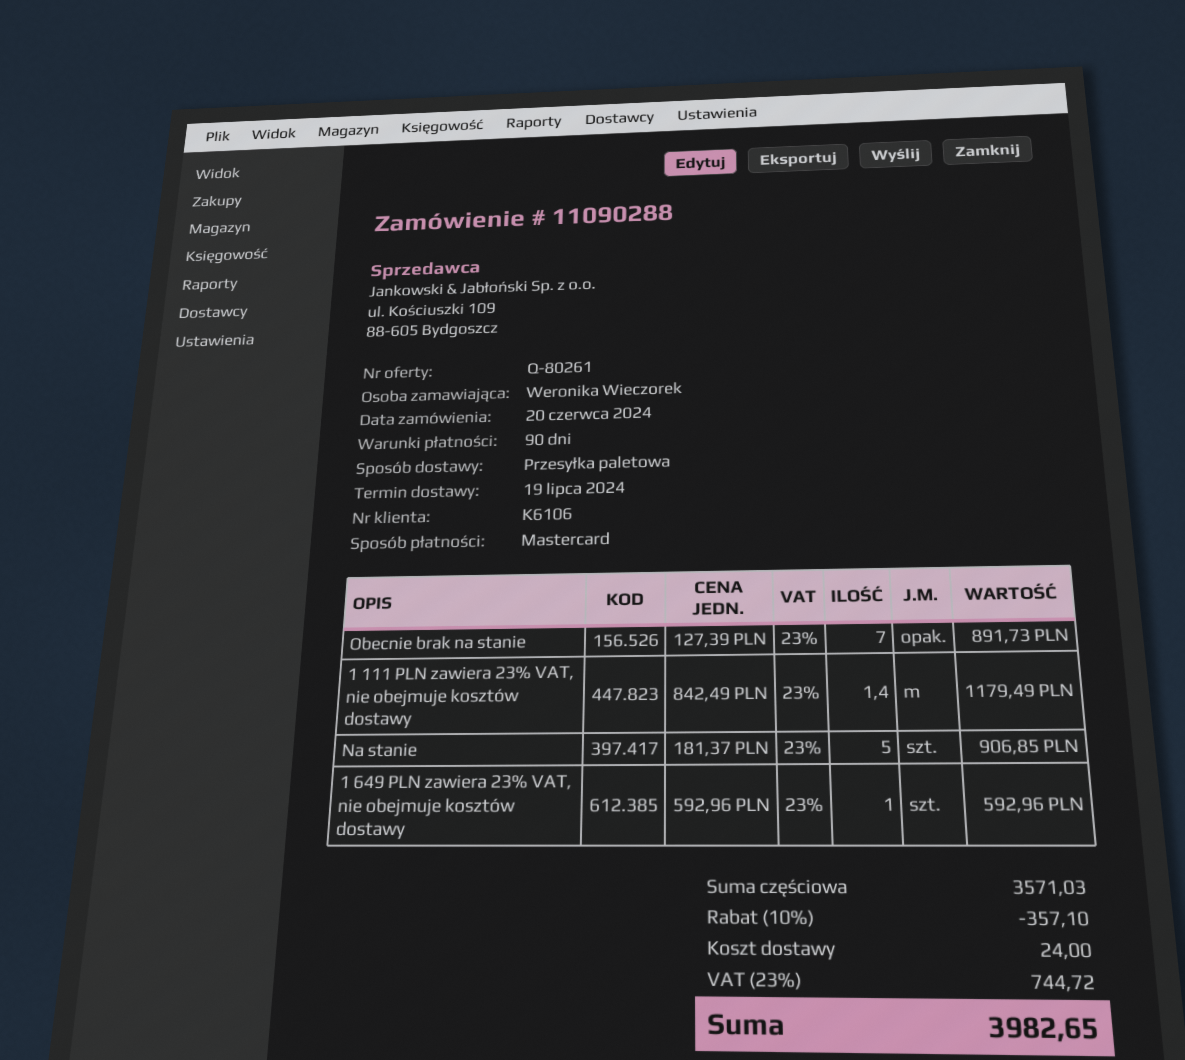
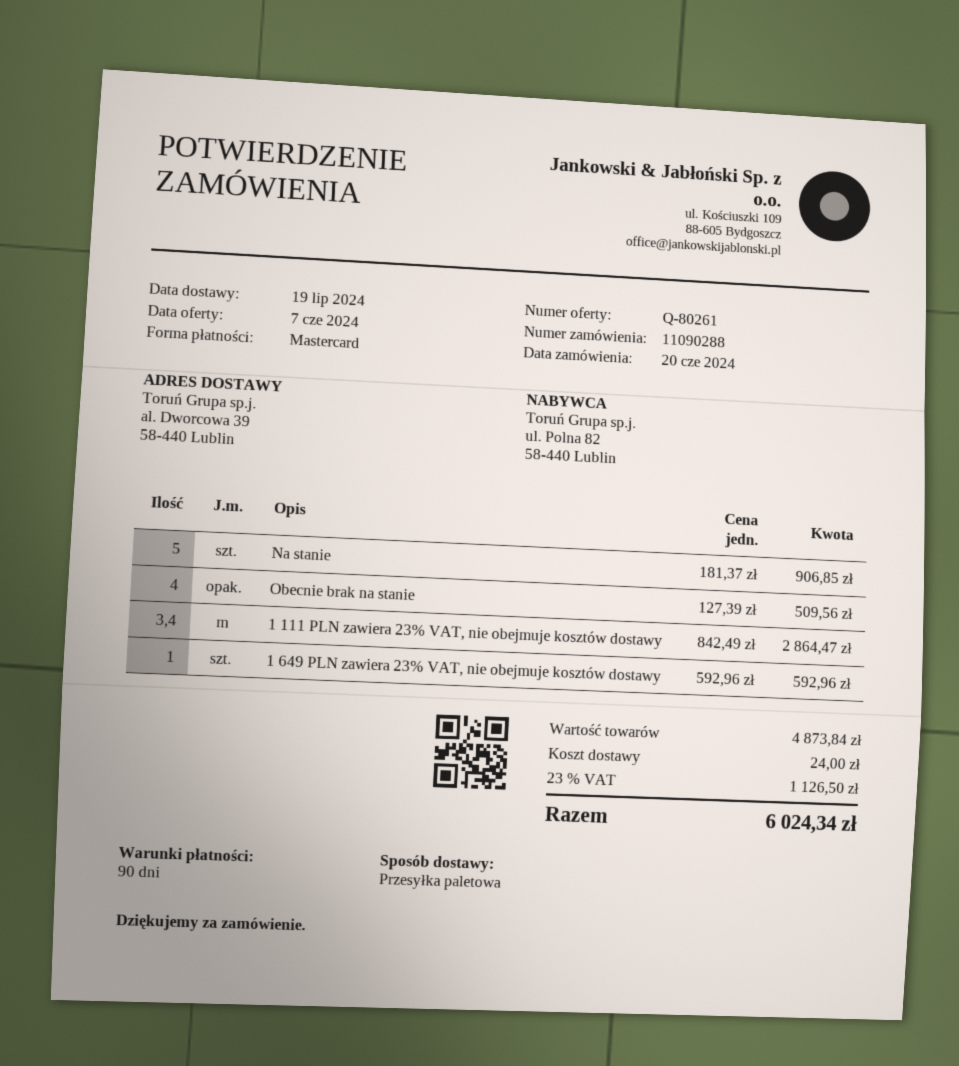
Obecnie brak na stanie: 7 x 127.39 = 891.73 -> 4 x 127.39 = 509.56
1 111 PLN zawiera 23% VAT, nie obejmuje kosztów dostawy: 1.4 x 842.49 = 1179.49 -> 3.4 x 842.49 = 2864.47
subtotal: 3571.03 -> 4873.84
discount: 10% = 357.10 -> none
tax: 23% = 744.72 -> 23% = 1126.50
total: 3982.65 -> 6024.34

